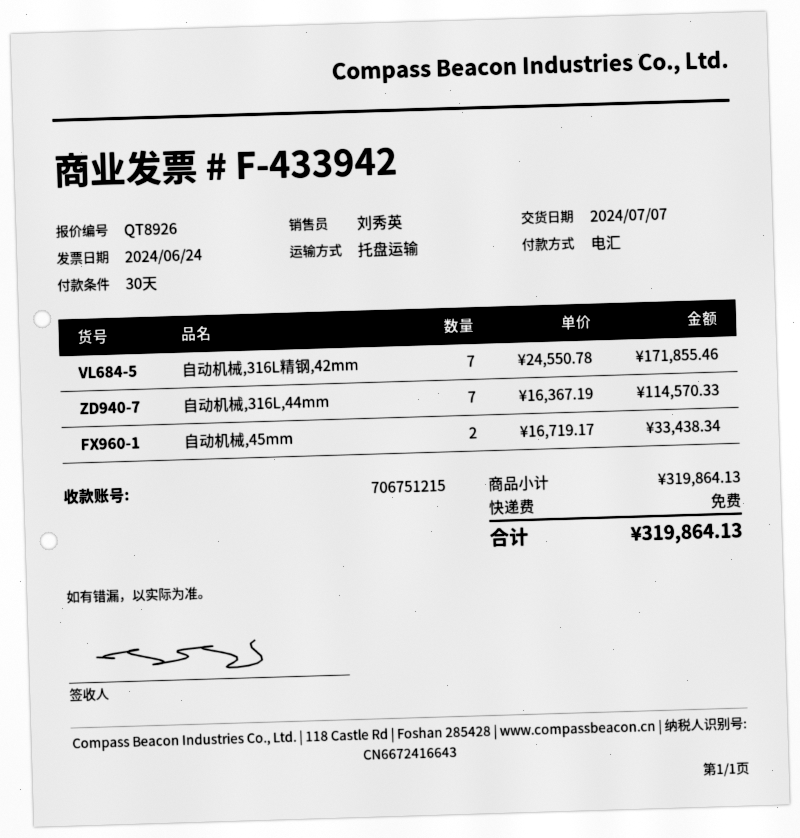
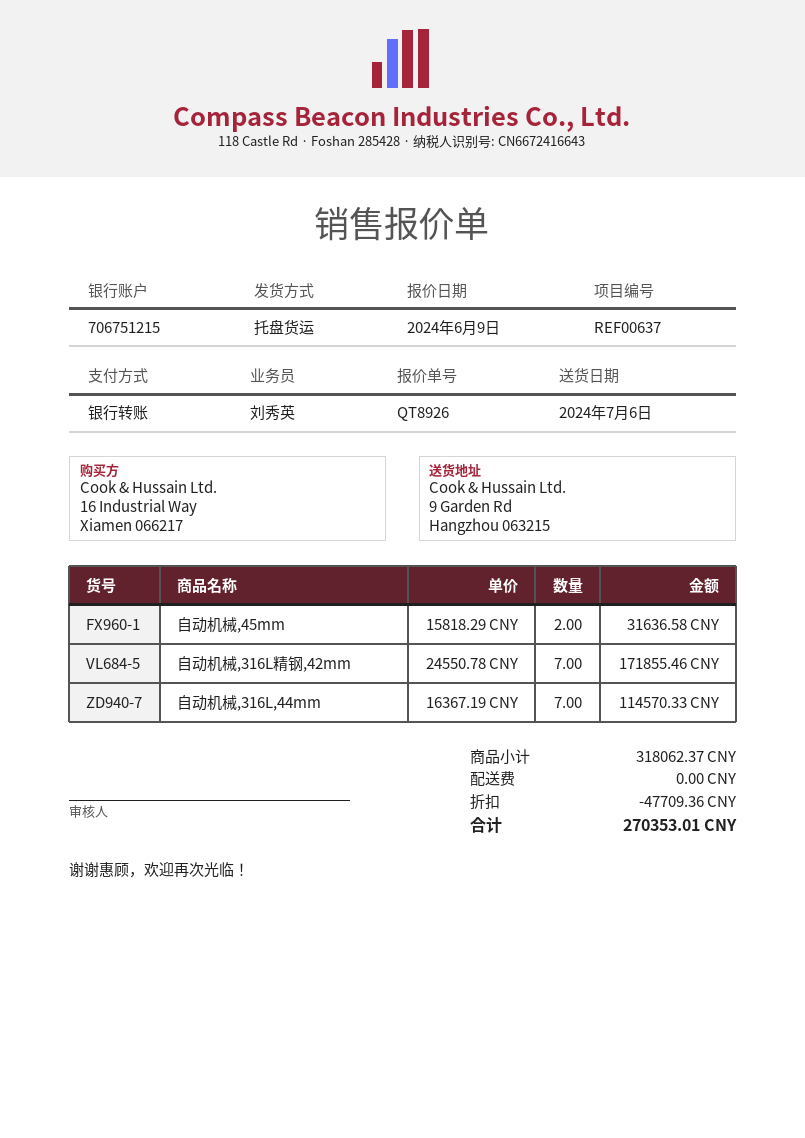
delivery date: 2024-07-07 -> 2024-07-06
自动机械,45mm: 2 x 16719.17 = 33438.34 -> 2 x 15818.29 = 31636.58
subtotal: 319864.13 -> 318062.37
discount: none -> 47709.36
total: 319864.13 -> 270353.01

